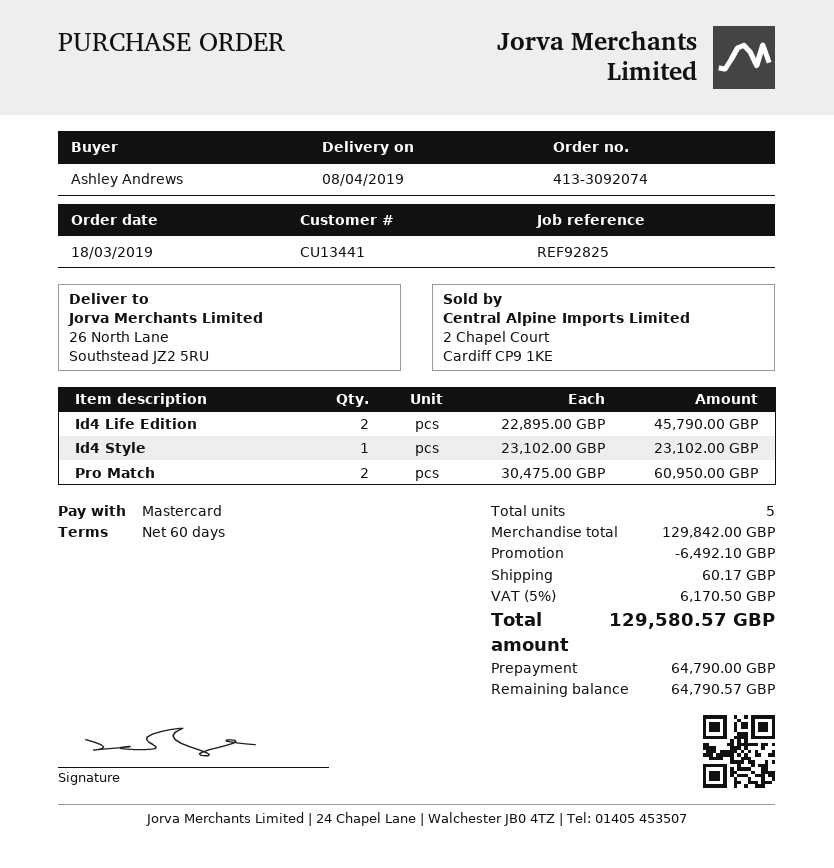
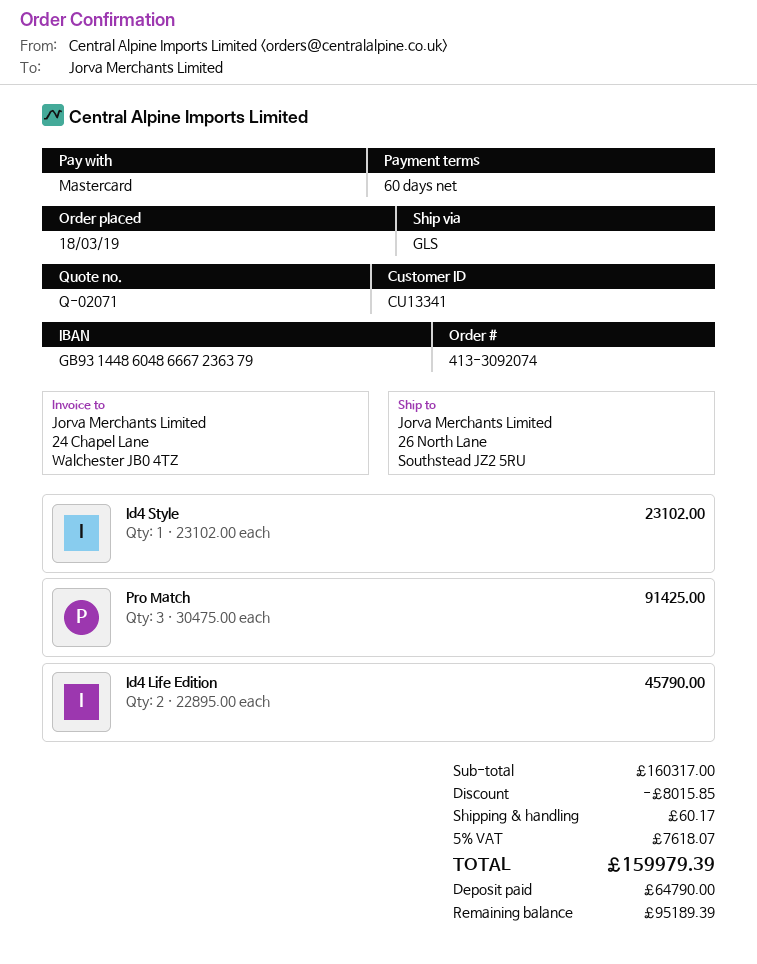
customer number: CU13441 -> CU13341
Pro Match: 2 x 30475.00 = 60950.00 -> 3 x 30475.00 = 91425.00
subtotal: 129842.00 -> 160317.00
discount: 6492.10 -> 8015.85
tax: 5% = 6170.50 -> 5% = 7618.07
total: 129580.57 -> 159979.39
balance: 64790.57 -> 95189.39

